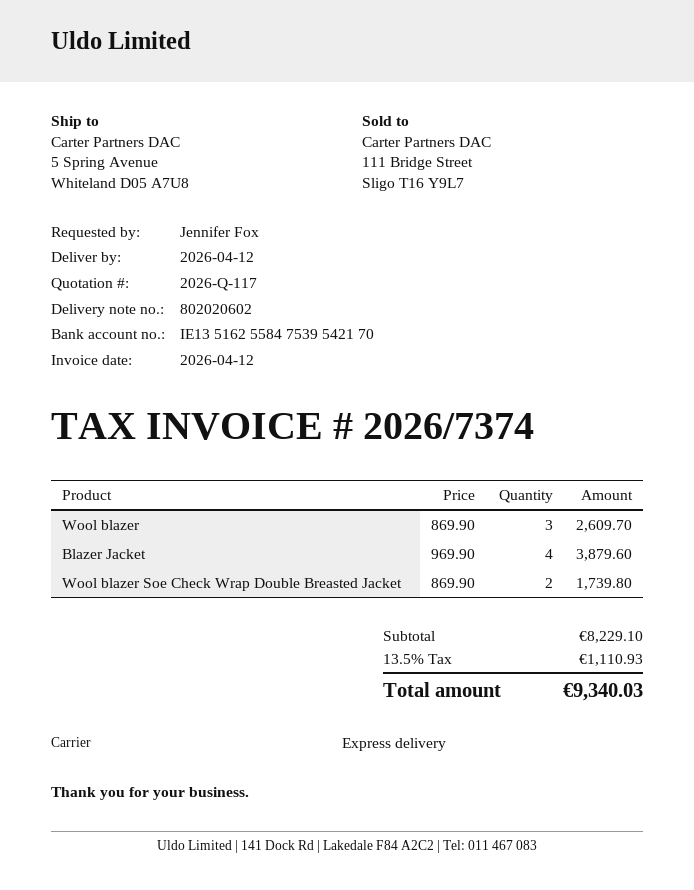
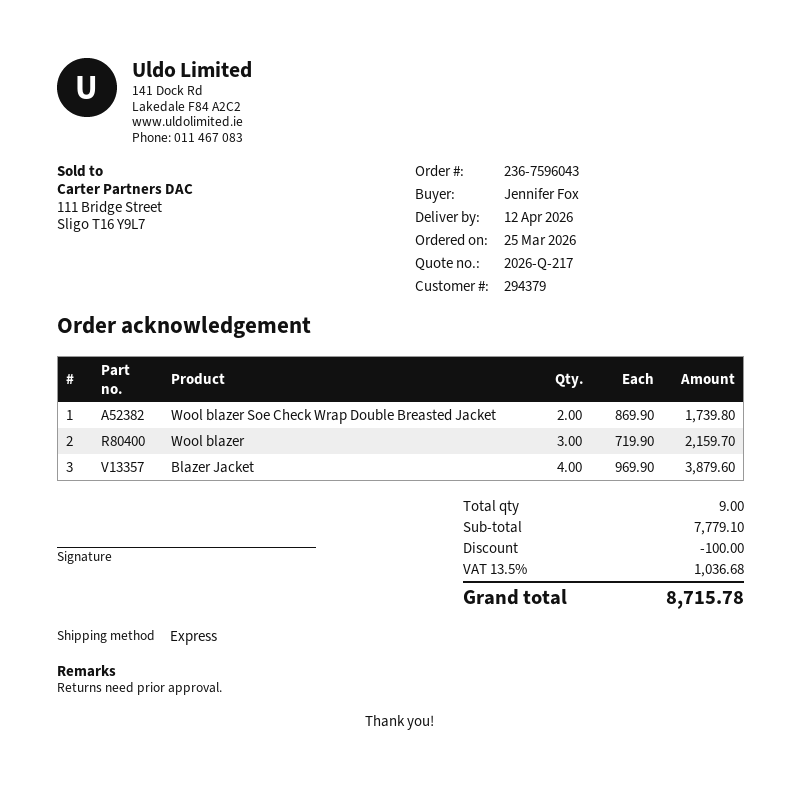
quote number: 2026-Q-117 -> 2026-Q-217
Wool blazer: 3 x 869.90 = 2609.70 -> 3 x 719.90 = 2159.70
subtotal: 8229.10 -> 7779.10
discount: none -> 100.00
tax: 13.5% = 1110.93 -> 13.5% = 1036.68
total: 9340.03 -> 8715.78

